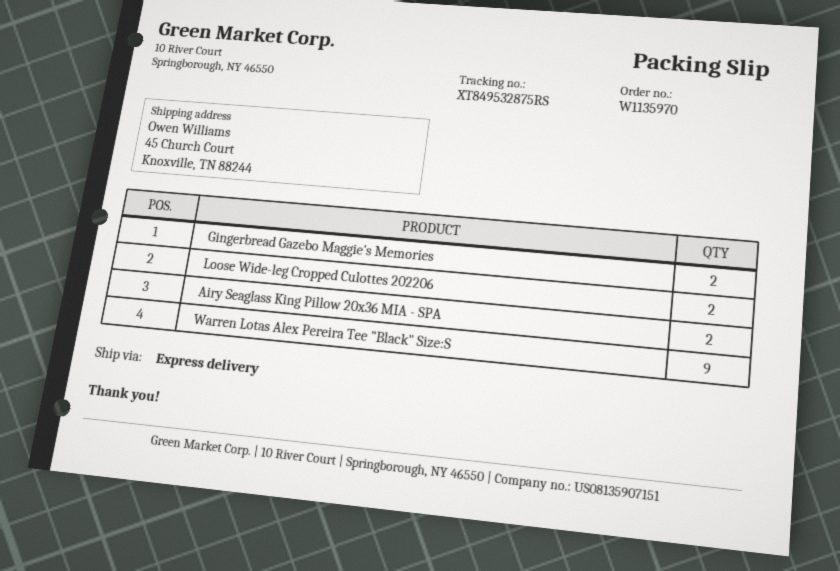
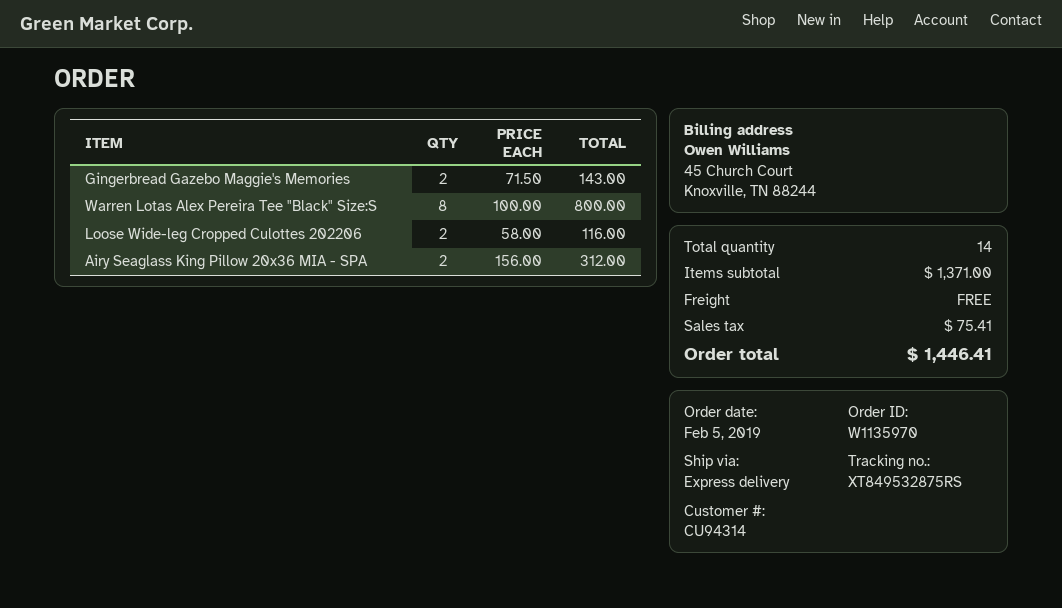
Warren Lotas Alex Pereira Tee "Black" Size:S: 9 -> 8

